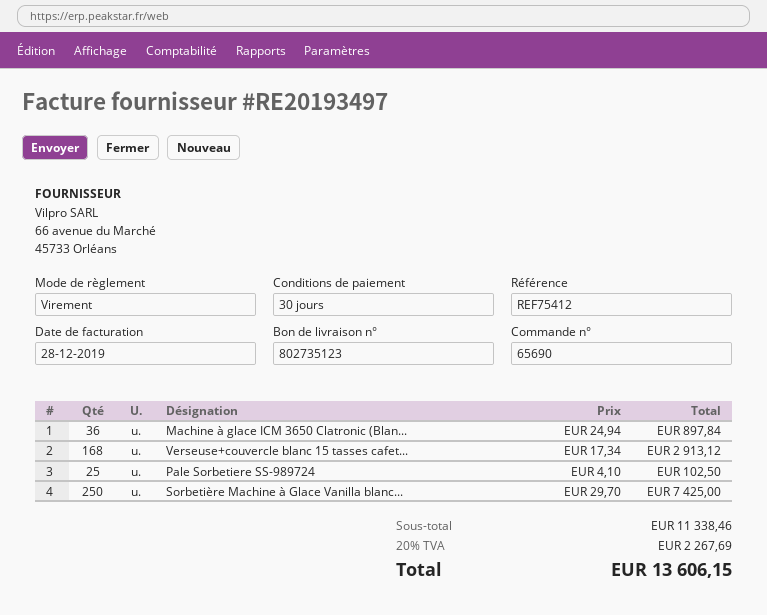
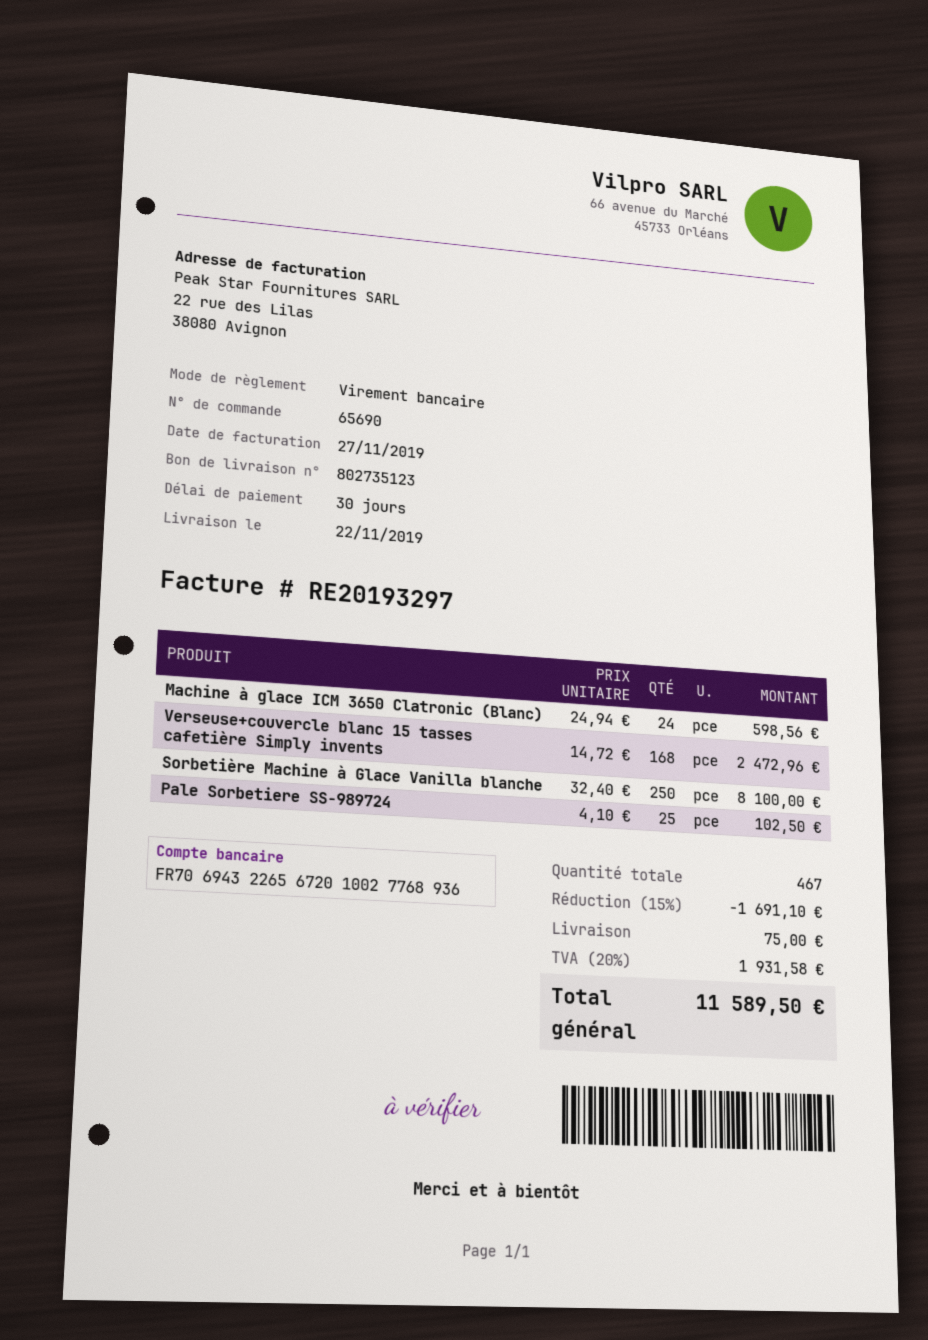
invoice number: RE20193497 -> RE20193297
invoice date: 2019-12-28 -> 2019-11-27
Machine à glace ICM 3650 Clatronic (Blan...: 36 x 24.94 = 897.84 -> 24 x 24.94 = 598.56
Verseuse+couvercle blanc 15 tasses cafet...: 168 x 17.34 = 2913.12 -> 168 x 14.72 = 2472.96
Sorbetière Machine à Glace Vanilla blanc...: 250 x 29.70 = 7425.00 -> 250 x 32.40 = 8100.00
discount: none -> 15% = 1691.10
shipping: none -> 75.00
tax: 20% = 2267.69 -> 20% = 1931.58
total: 13606.15 -> 11589.50

